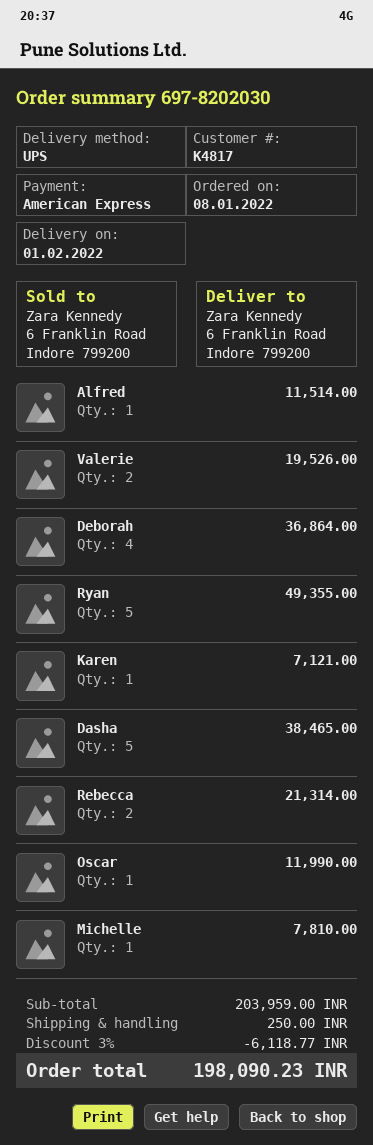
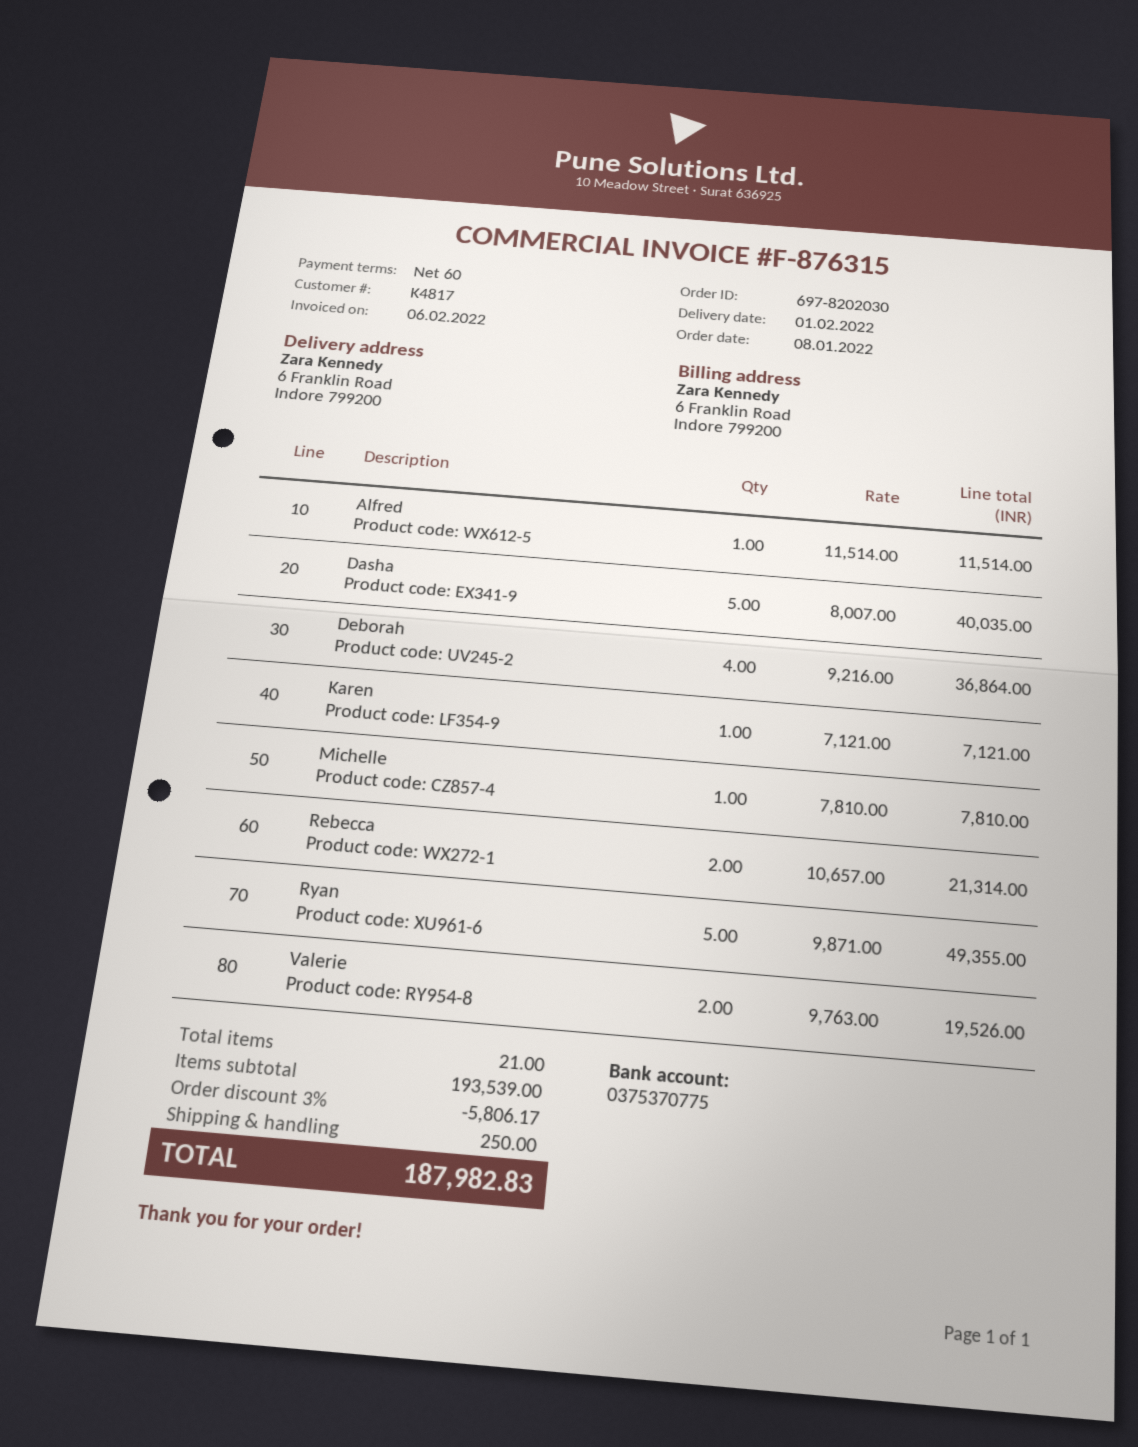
Dasha: 5 for 38465.00 -> 5 for 40035.00
Oscar: 1 for 11990.00 -> none
subtotal: 203959.00 -> 193539.00
discount: 3% = 6118.77 -> 3% = 5806.17
total: 198090.23 -> 187982.83

